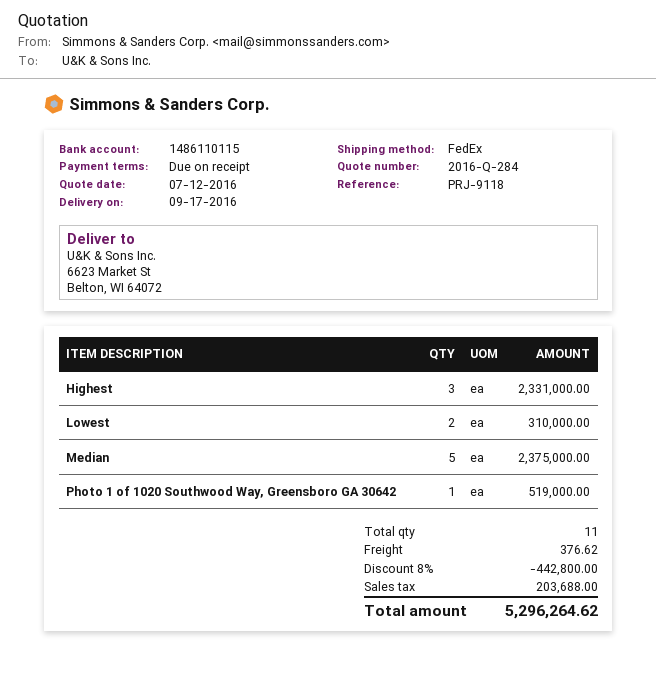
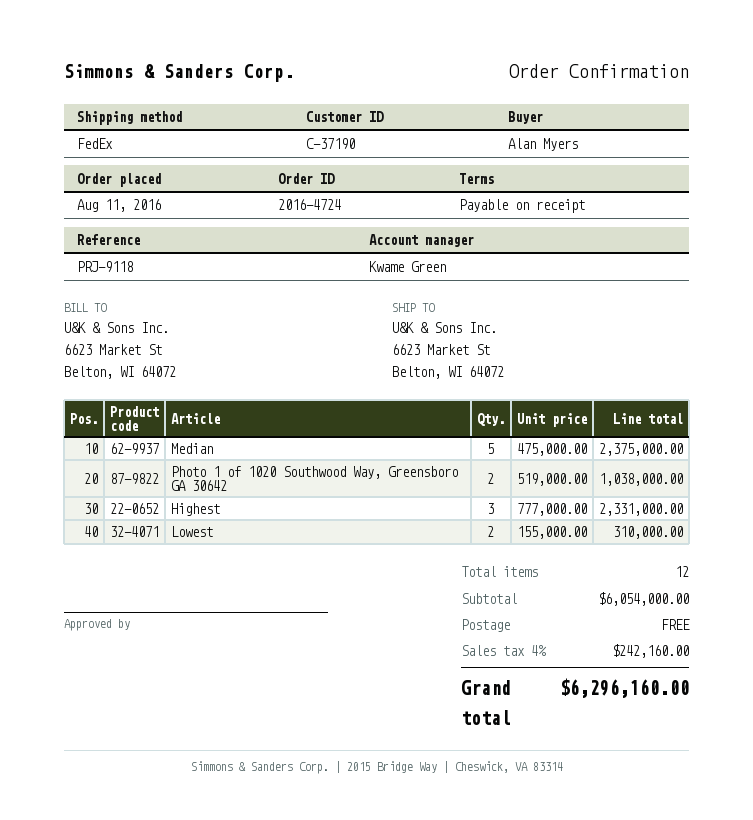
Photo 1 of 1020 Southwood Way, Greensboro GA 30642: 1 for 519000.00 -> 2 for 1038000.00
total quantity: 11 -> 12
discount: 8% = 442800.00 -> none
shipping: 376.62 -> 0.00
tax: 203688.00 -> 242160.00
total: 5296264.62 -> 6296160.00

